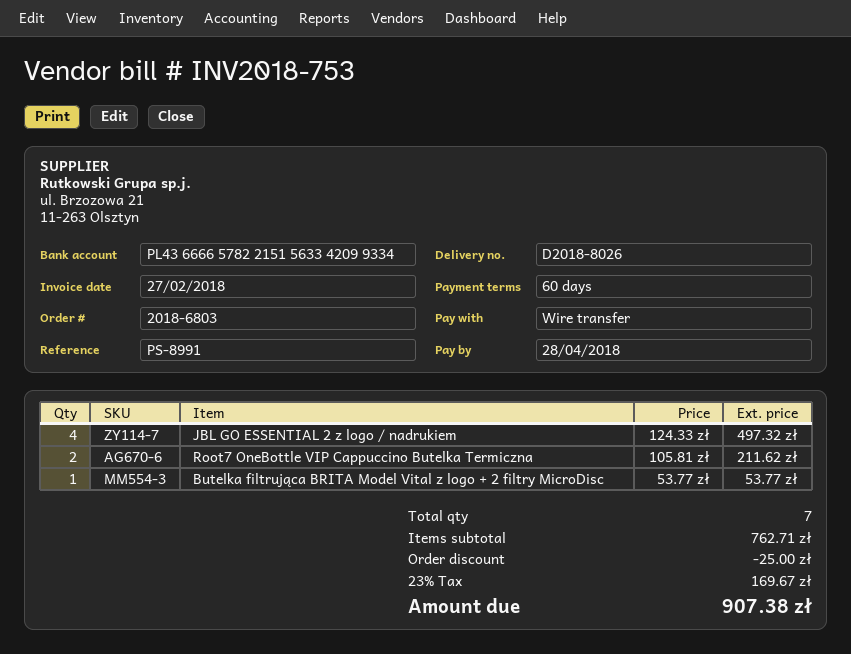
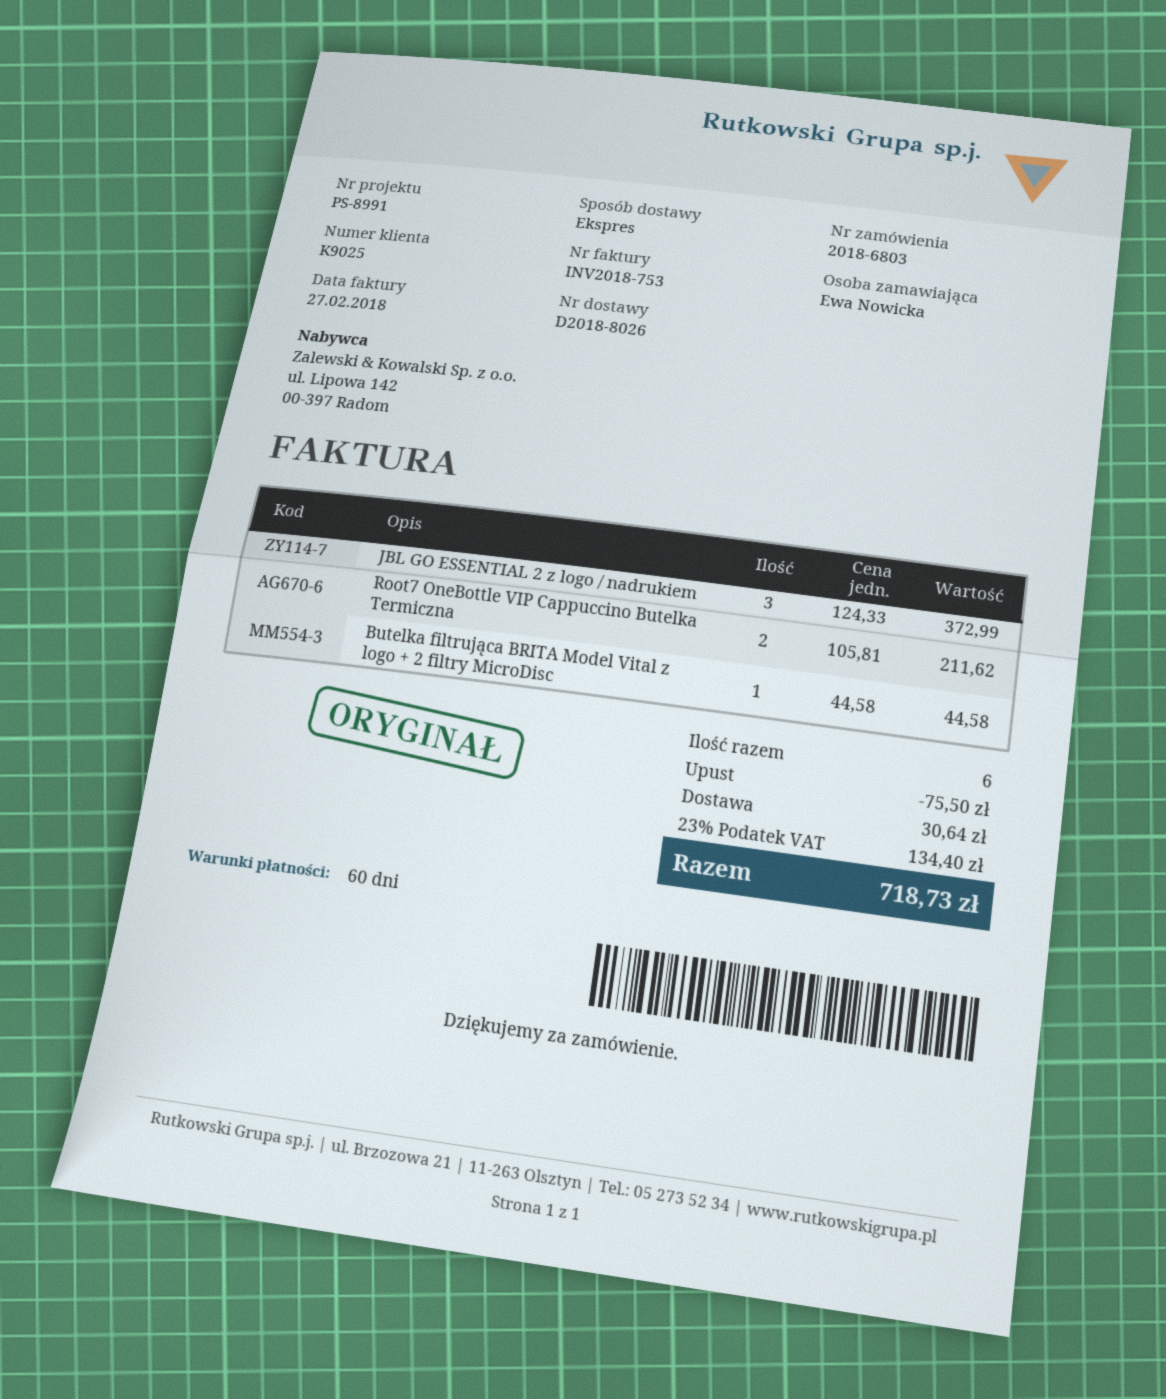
JBL GO ESSENTIAL 2 z logo / nadrukiem: 4 x 124.33 = 497.32 -> 3 x 124.33 = 372.99
Butelka filtrująca BRITA Model Vital z logo + 2 filtry MicroDisc: 1 x 53.77 = 53.77 -> 1 x 44.58 = 44.58
total quantity: 7 -> 6
discount: 25.00 -> 75.50
shipping: none -> 30.64
tax: 23% = 169.67 -> 23% = 134.40
total: 907.38 -> 718.73

